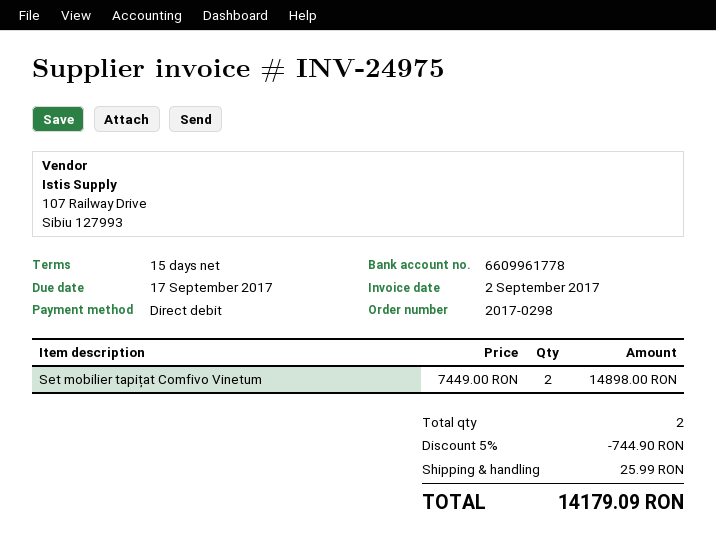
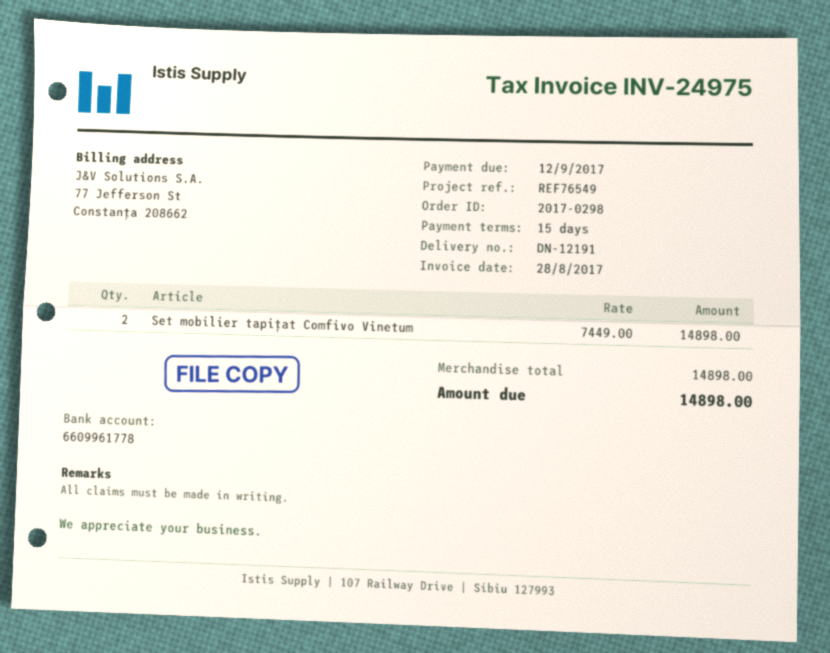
invoice date: 2017-09-02 -> 2017-08-28
due date: 2017-09-17 -> 2017-09-12
discount: 5% = 744.90 -> none
shipping: 25.99 -> none
total: 14179.09 -> 14898.00

